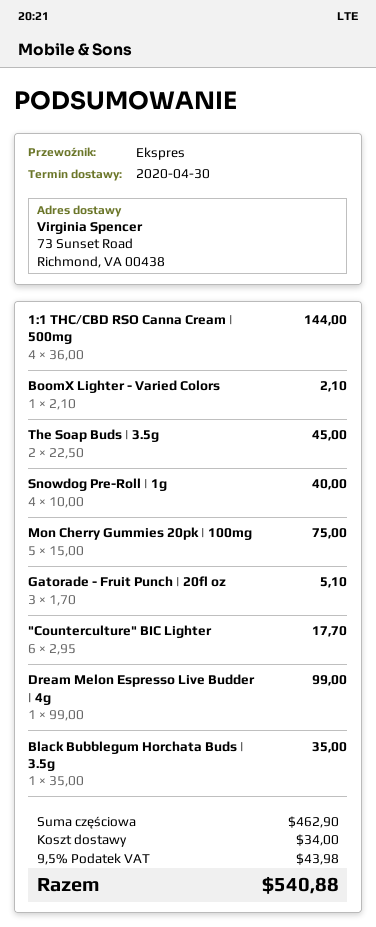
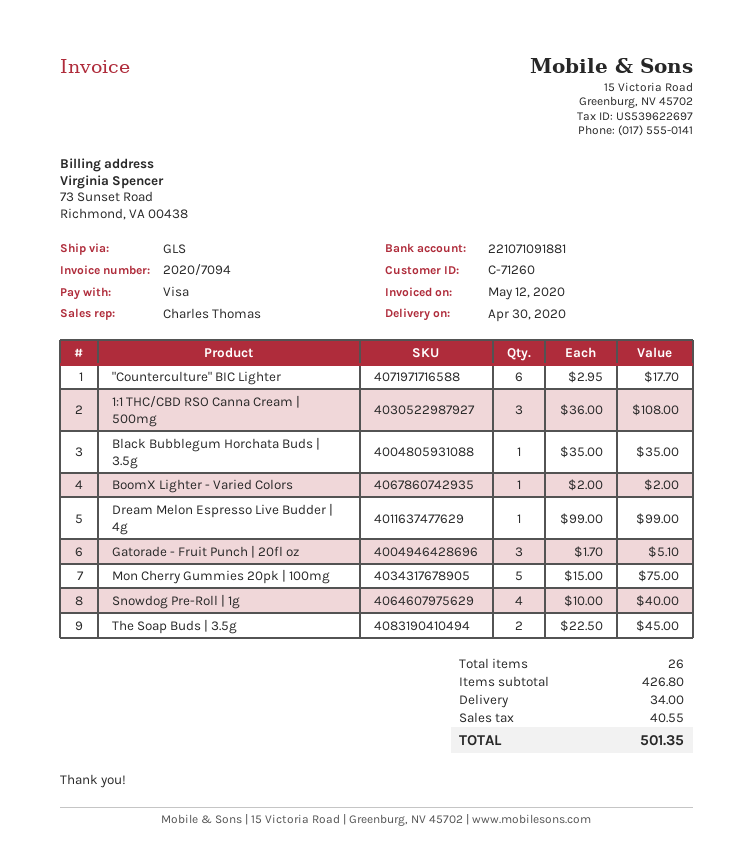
shipping method: express -> GLS
1:1 THC/CBD RSO Canna Cream | 500mg: 4 x 36.00 = 144.00 -> 3 x 36.00 = 108.00
BoomX Lighter - Varied Colors: 1 x 2.10 = 2.10 -> 1 x 2.00 = 2.00
subtotal: 462.90 -> 426.80
tax: 43.98 -> 40.55
total: 540.88 -> 501.35

